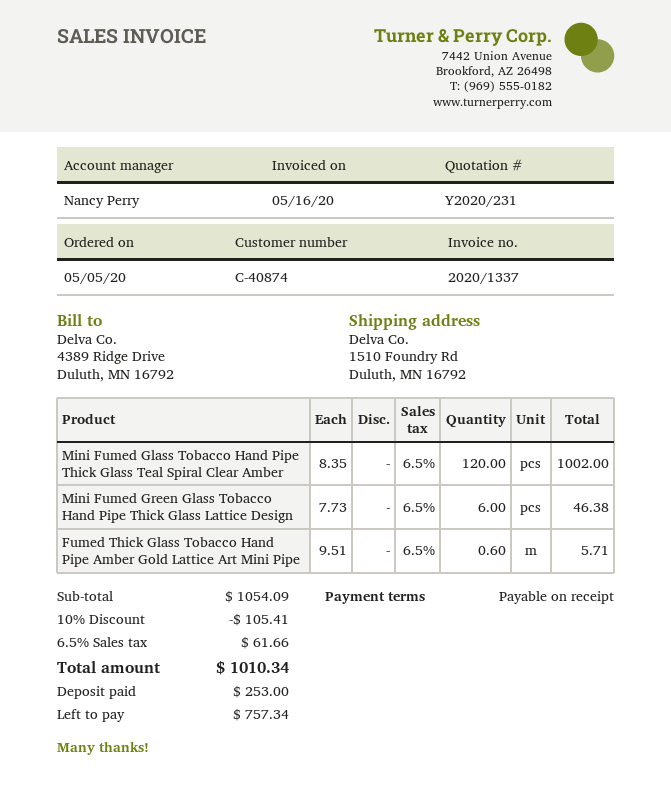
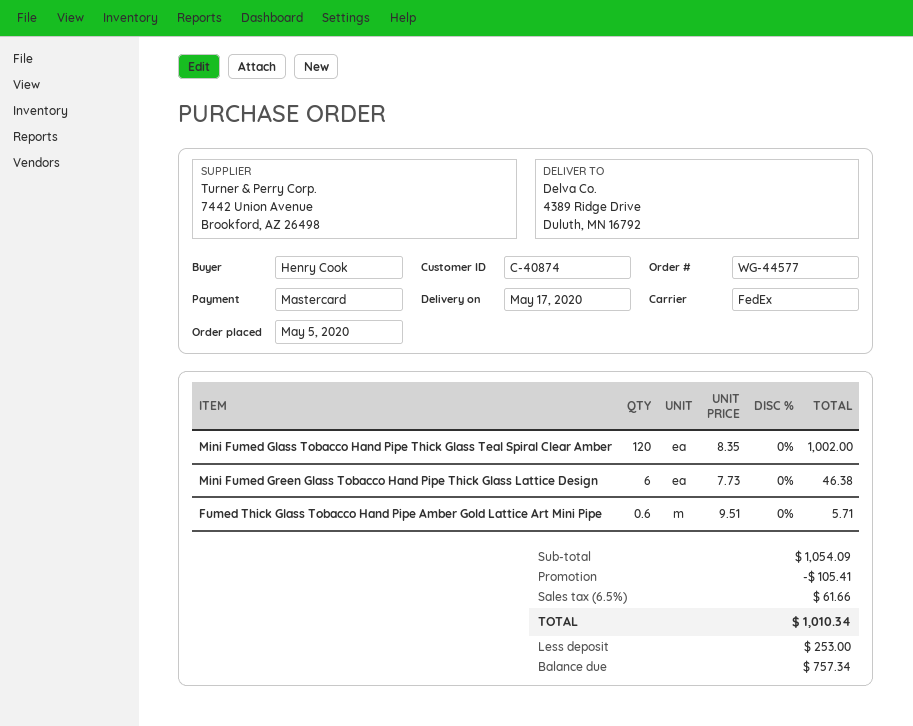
ship to: 1510 Foundry Rd, Duluth, MN 16792 -> 4389 Ridge Drive, Duluth, MN 16792

